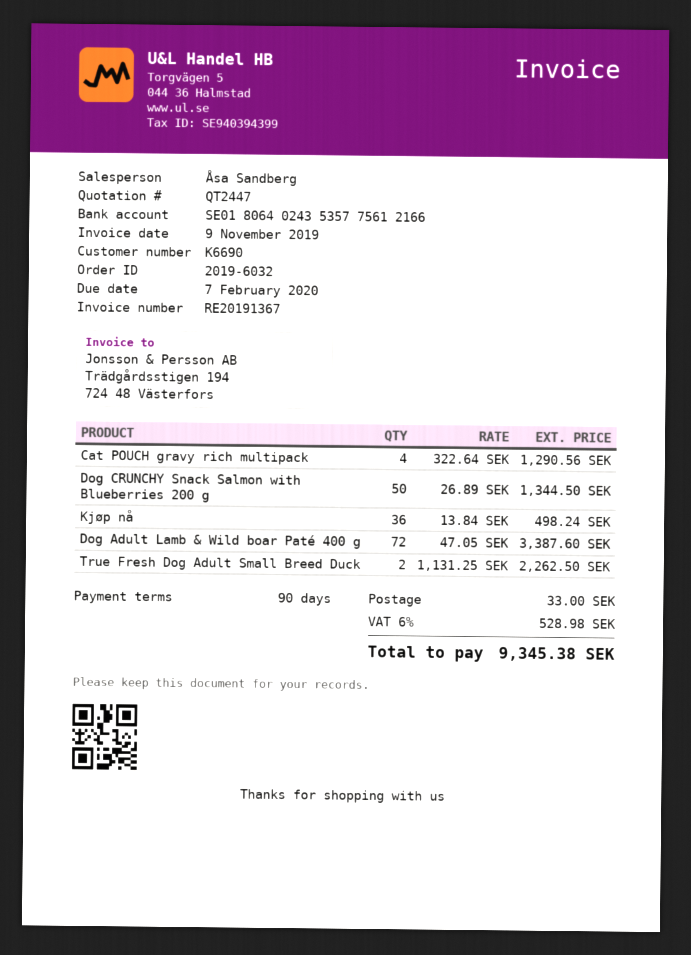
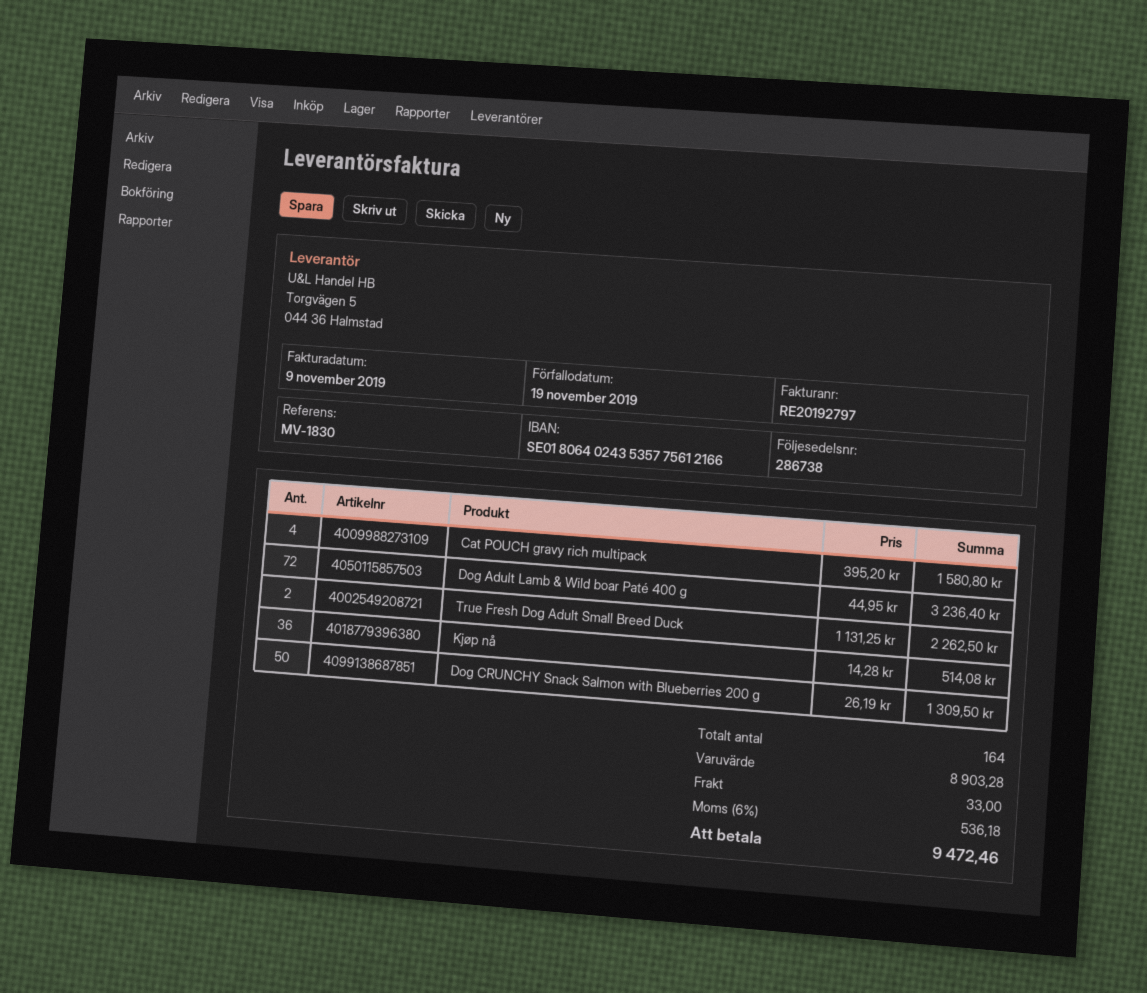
invoice number: RE20191367 -> RE20192797
due date: 2020-02-07 -> 2019-11-19
Cat POUCH gravy rich multipack: 4 x 322.64 = 1290.56 -> 4 x 395.20 = 1580.80
Dog CRUNCHY Snack Salmon with Blueberries 200 g: 50 x 26.89 = 1344.50 -> 50 x 26.19 = 1309.50
Kjøp nå: 36 x 13.84 = 498.24 -> 36 x 14.28 = 514.08
Dog Adult Lamb & Wild boar Paté 400 g: 72 x 47.05 = 3387.60 -> 72 x 44.95 = 3236.40
tax: 6% = 528.98 -> 6% = 536.18
total: 9345.38 -> 9472.46

